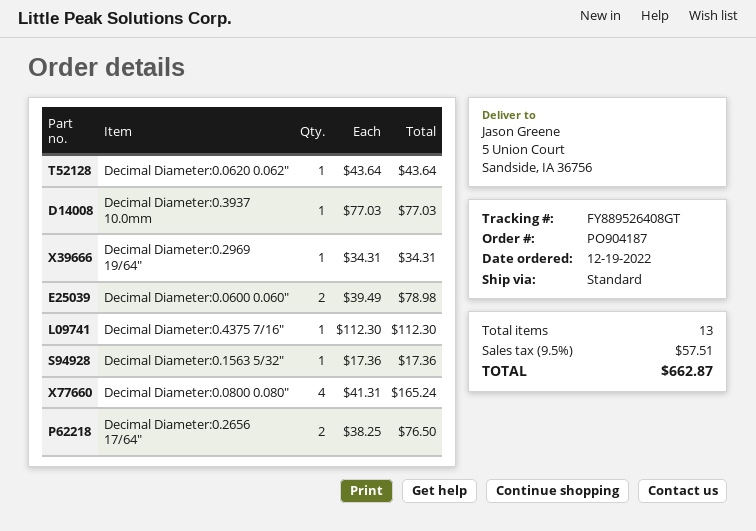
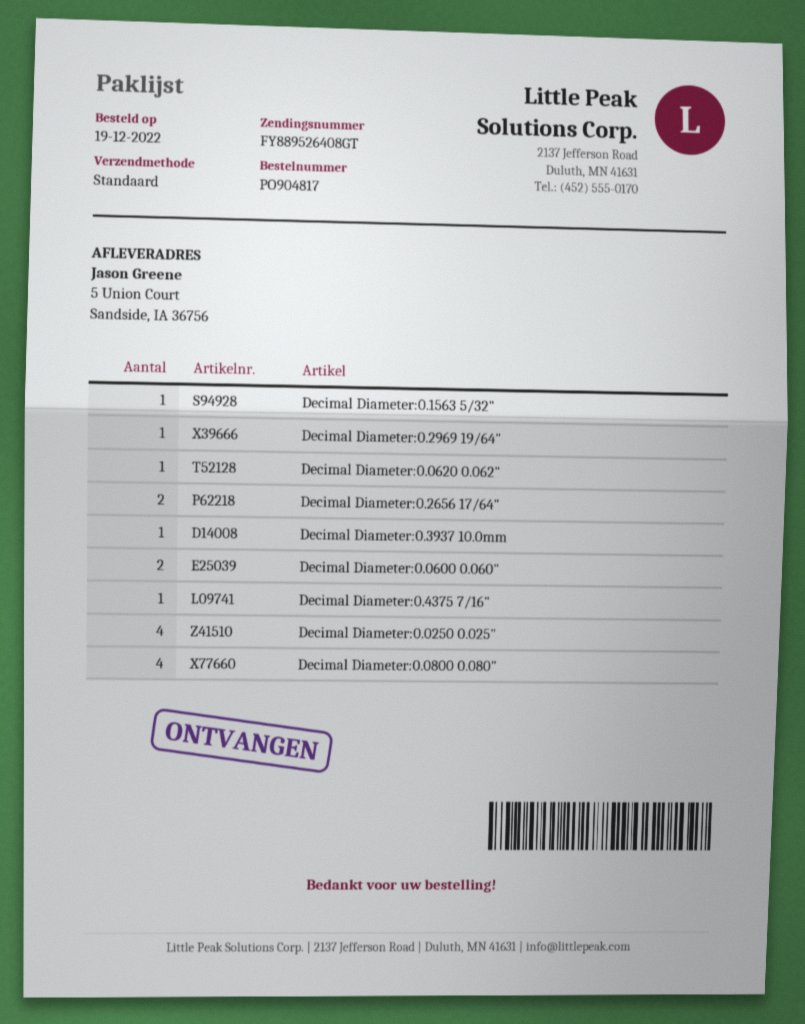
order number: PO904187 -> PO904817
Decimal Diameter:0.0250 0.025": none -> 4

